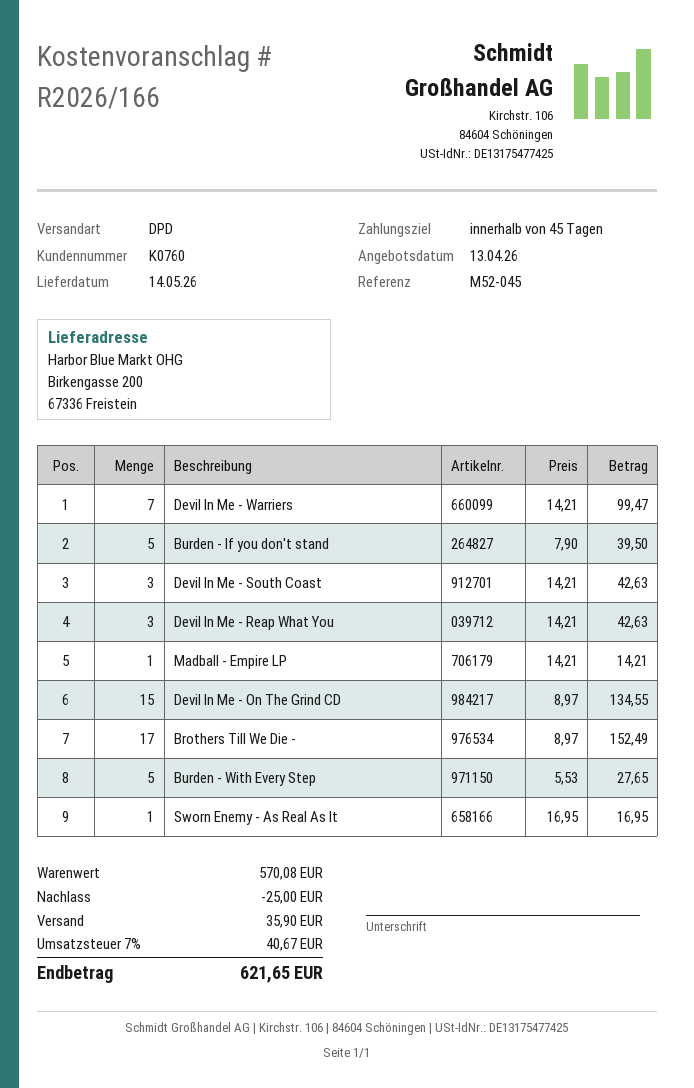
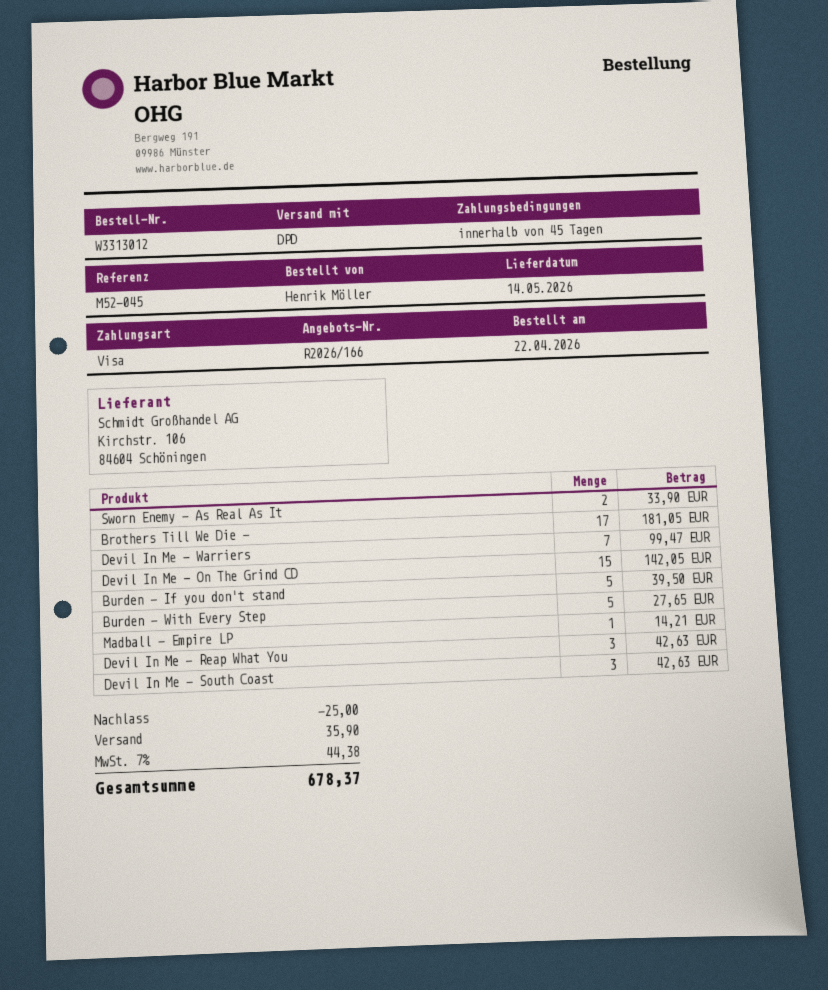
Devil In Me - On The Grind CD: 15 for 134.55 -> 15 for 142.05
Brothers Till We Die -: 17 for 152.49 -> 17 for 181.05
Sworn Enemy - As Real As It: 1 for 16.95 -> 2 for 33.90
tax: 7% = 40.67 -> 7% = 44.38
total: 621.65 -> 678.37

